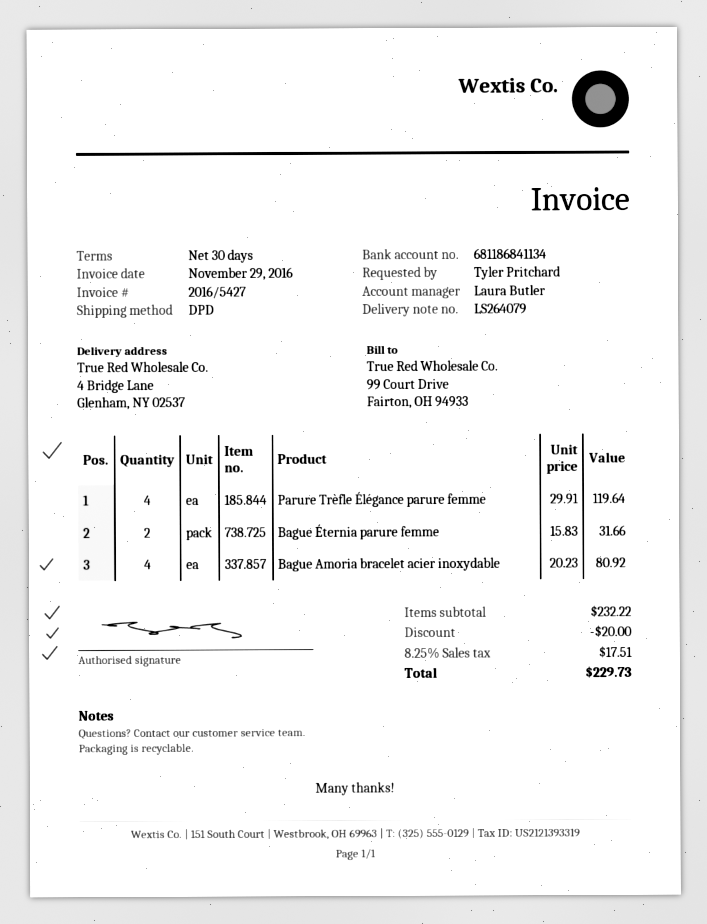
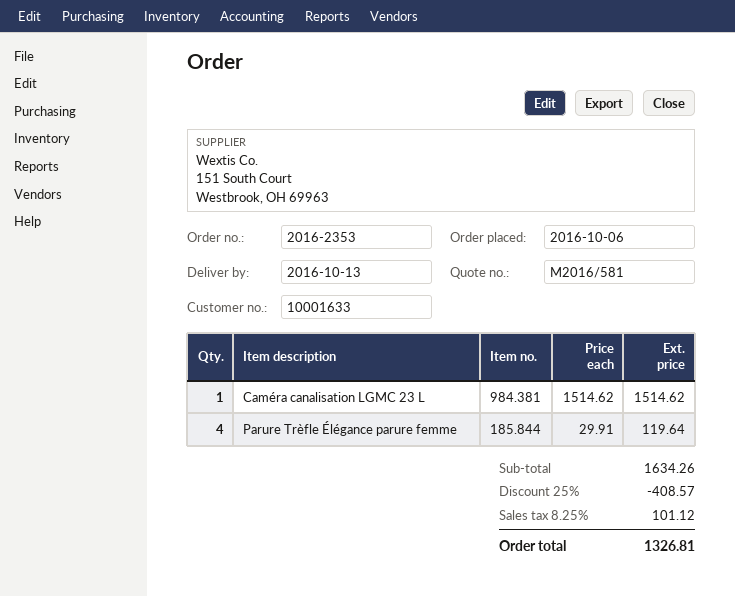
Bague Éternia parure femme: 2 x 15.83 = 31.66 -> none
Bague Amoria bracelet acier inoxydable: 4 x 20.23 = 80.92 -> none
Caméra canalisation LGMC 23 L: none -> 1 x 1514.62 = 1514.62
subtotal: 232.22 -> 1634.26
discount: 20.00 -> 408.57
tax: 8.25% = 17.51 -> 8.25% = 101.12
total: 229.73 -> 1326.81

